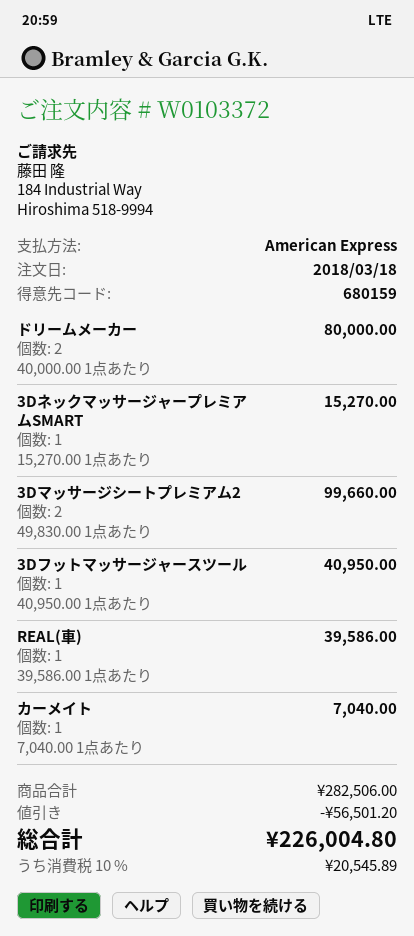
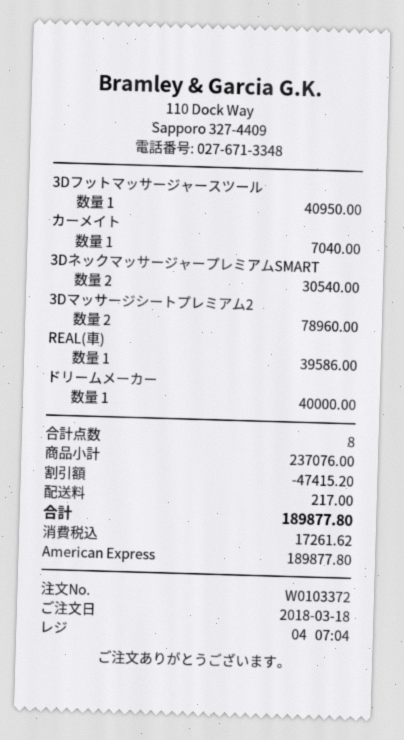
ドリームメーカー: 2 for 80000.00 -> 1 for 40000.00
3DネックマッサージャープレミアムSMART: 1 for 15270.00 -> 2 for 30540.00
3Dマッサージシートプレミアム2: 2 for 99660.00 -> 2 for 78960.00
subtotal: 282506.00 -> 237076.00
discount: 56501.20 -> 47415.20
shipping: none -> 217.00
tax: 20545.89 -> 17261.62
total: 226004.80 -> 189877.80

